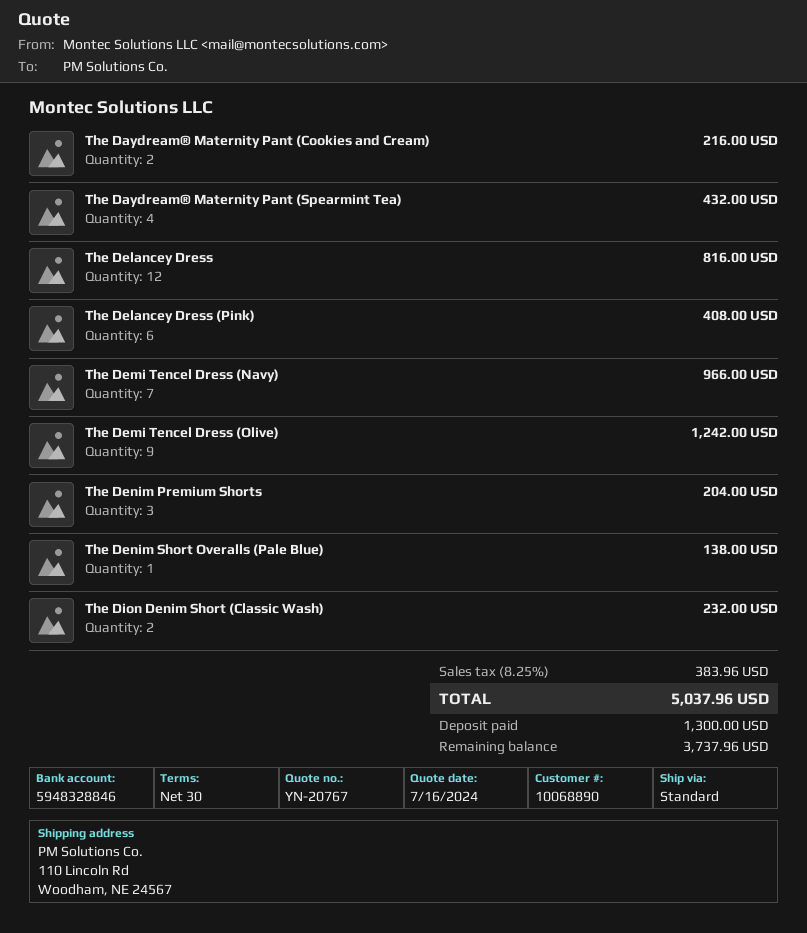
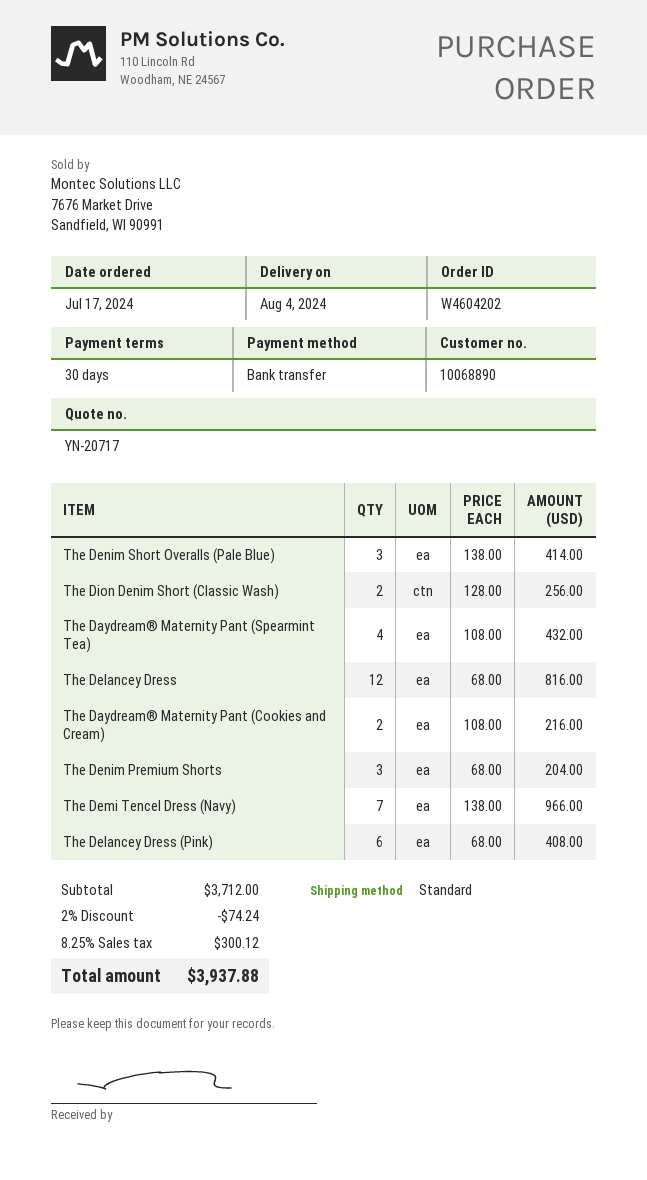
quote number: YN-20767 -> YN-20717
The Demi Tencel Dress (Olive): 9 for 1242.00 -> none
The Denim Short Overalls (Pale Blue): 1 for 138.00 -> 3 for 414.00
The Dion Denim Short (Classic Wash): 2 for 232.00 -> 2 for 256.00
discount: none -> 2% = 74.24
tax: 8.25% = 383.96 -> 8.25% = 300.12
total: 5037.96 -> 3937.88

